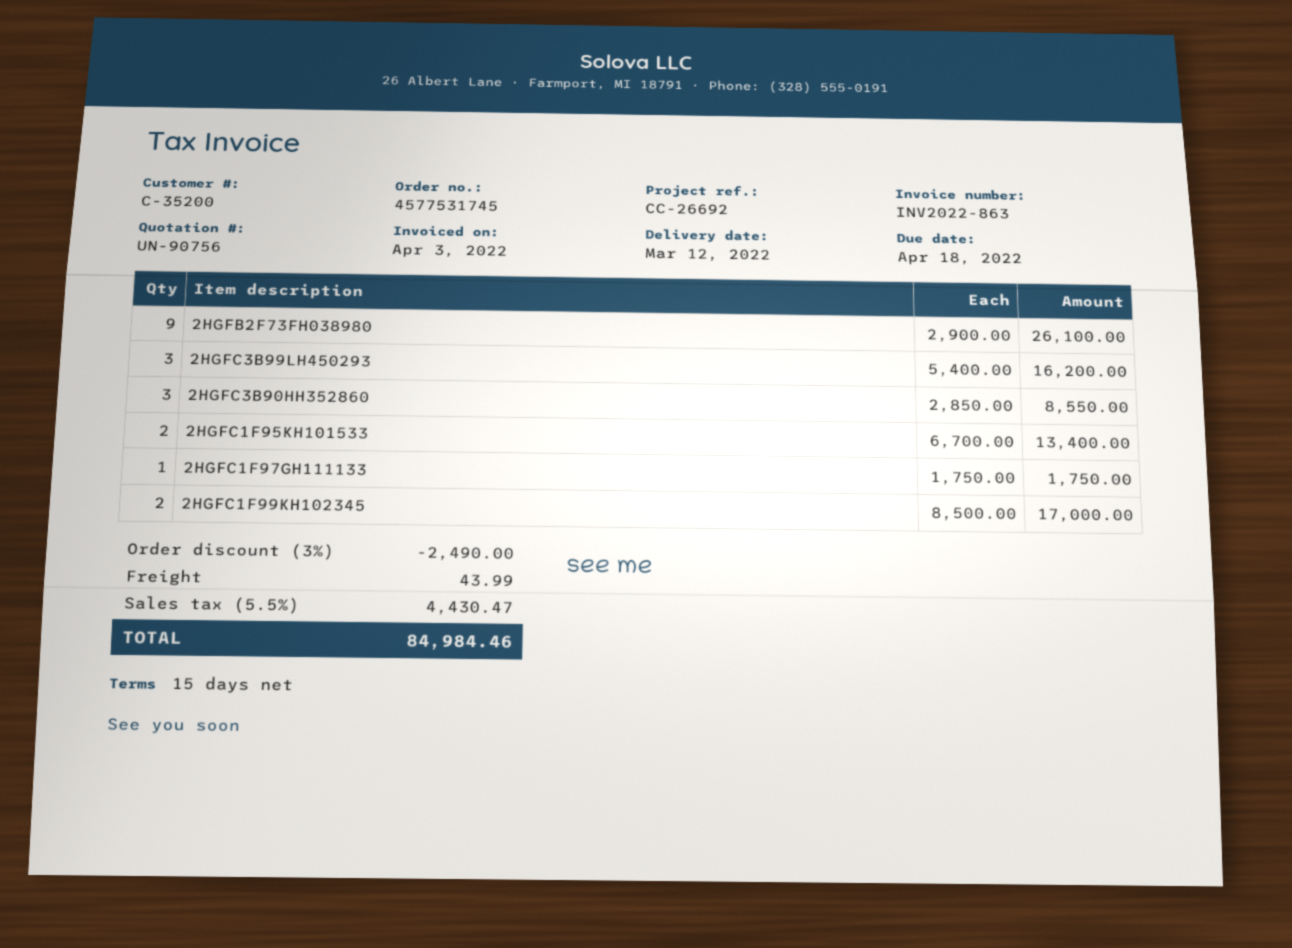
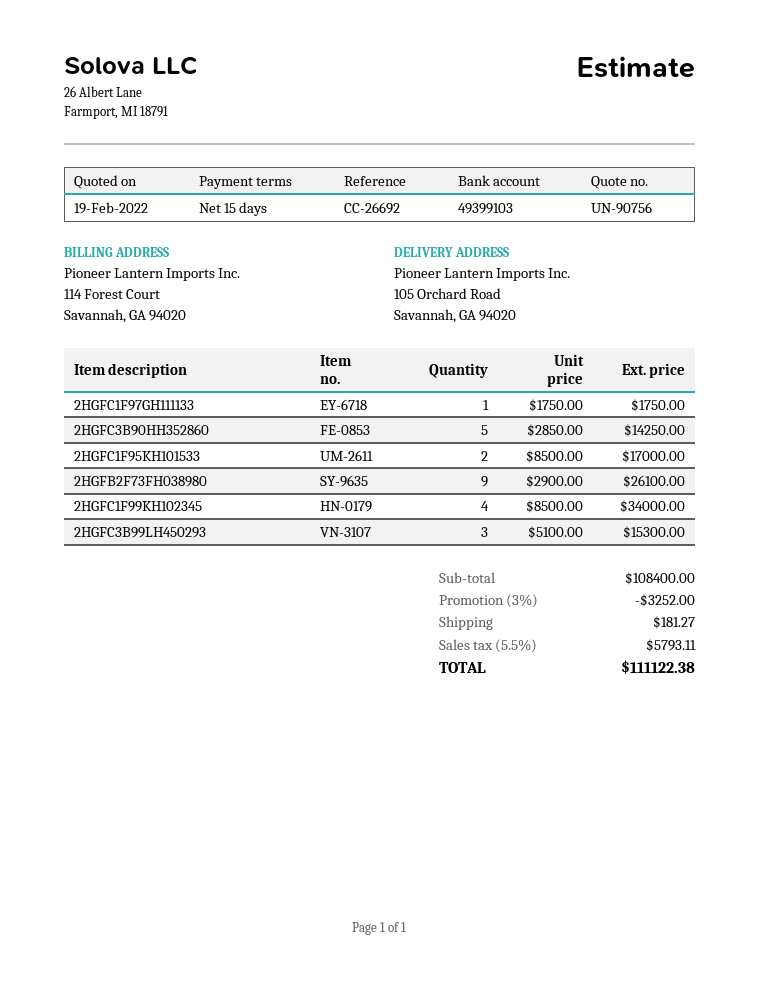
2HGFC3B99LH450293: 3 x 5400.00 = 16200.00 -> 3 x 5100.00 = 15300.00
2HGFC3B90HH352860: 3 x 2850.00 = 8550.00 -> 5 x 2850.00 = 14250.00
2HGFC1F95KH101533: 2 x 6700.00 = 13400.00 -> 2 x 8500.00 = 17000.00
2HGFC1F99KH102345: 2 x 8500.00 = 17000.00 -> 4 x 8500.00 = 34000.00
discount: 3% = 2490.00 -> 3% = 3252.00
shipping: 43.99 -> 181.27
tax: 5.5% = 4430.47 -> 5.5% = 5793.11
total: 84984.46 -> 111122.38

